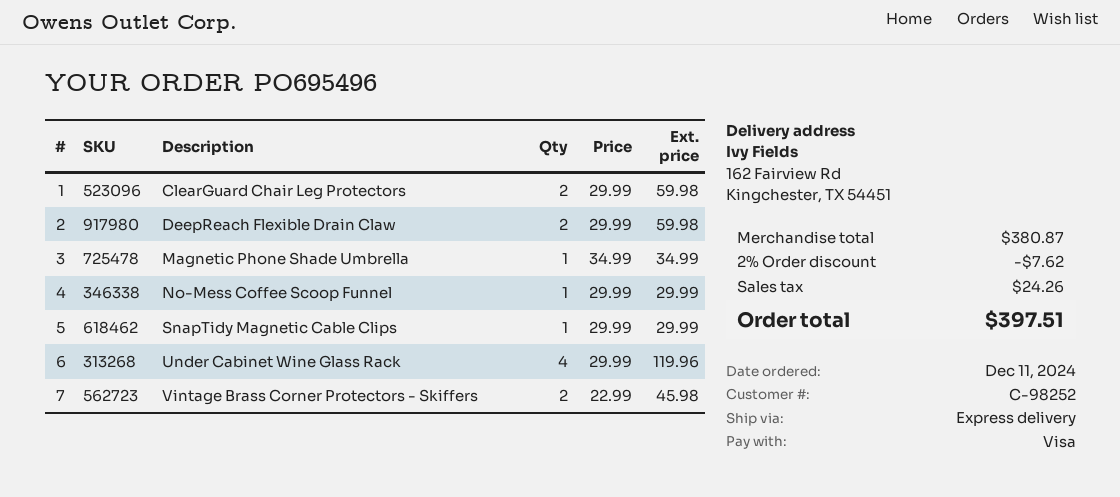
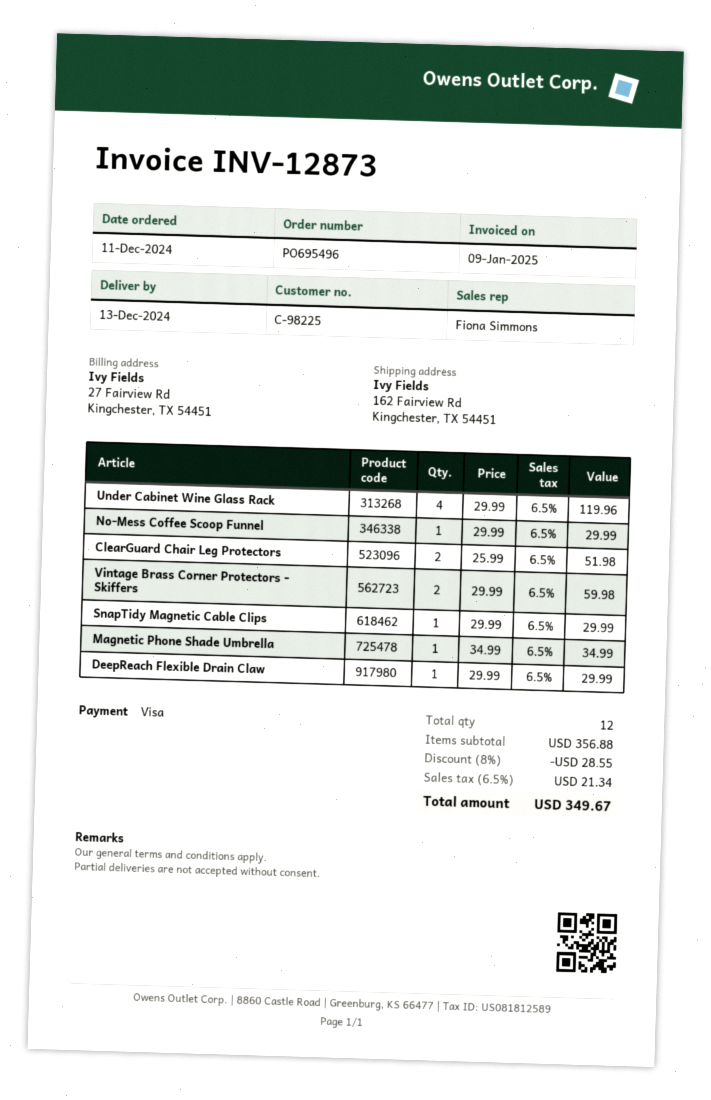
customer number: C-98252 -> C-98225
ClearGuard Chair Leg Protectors: 2 x 29.99 = 59.98 -> 2 x 25.99 = 51.98
DeepReach Flexible Drain Claw: 2 x 29.99 = 59.98 -> 1 x 29.99 = 29.99
Vintage Brass Corner Protectors - Skiffers: 2 x 22.99 = 45.98 -> 2 x 29.99 = 59.98
subtotal: 380.87 -> 356.88
discount: 2% = 7.62 -> 8% = 28.55
tax: 24.26 -> 21.34
total: 397.51 -> 349.67

